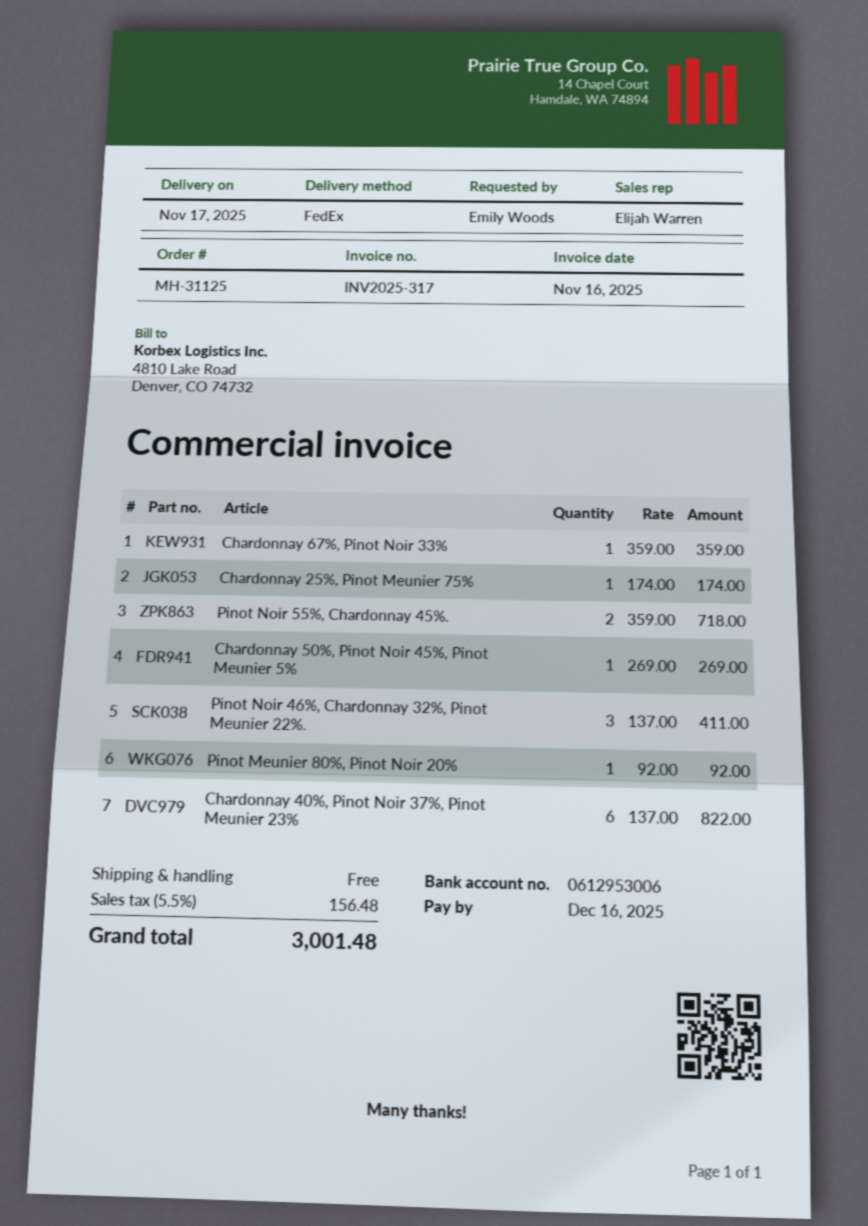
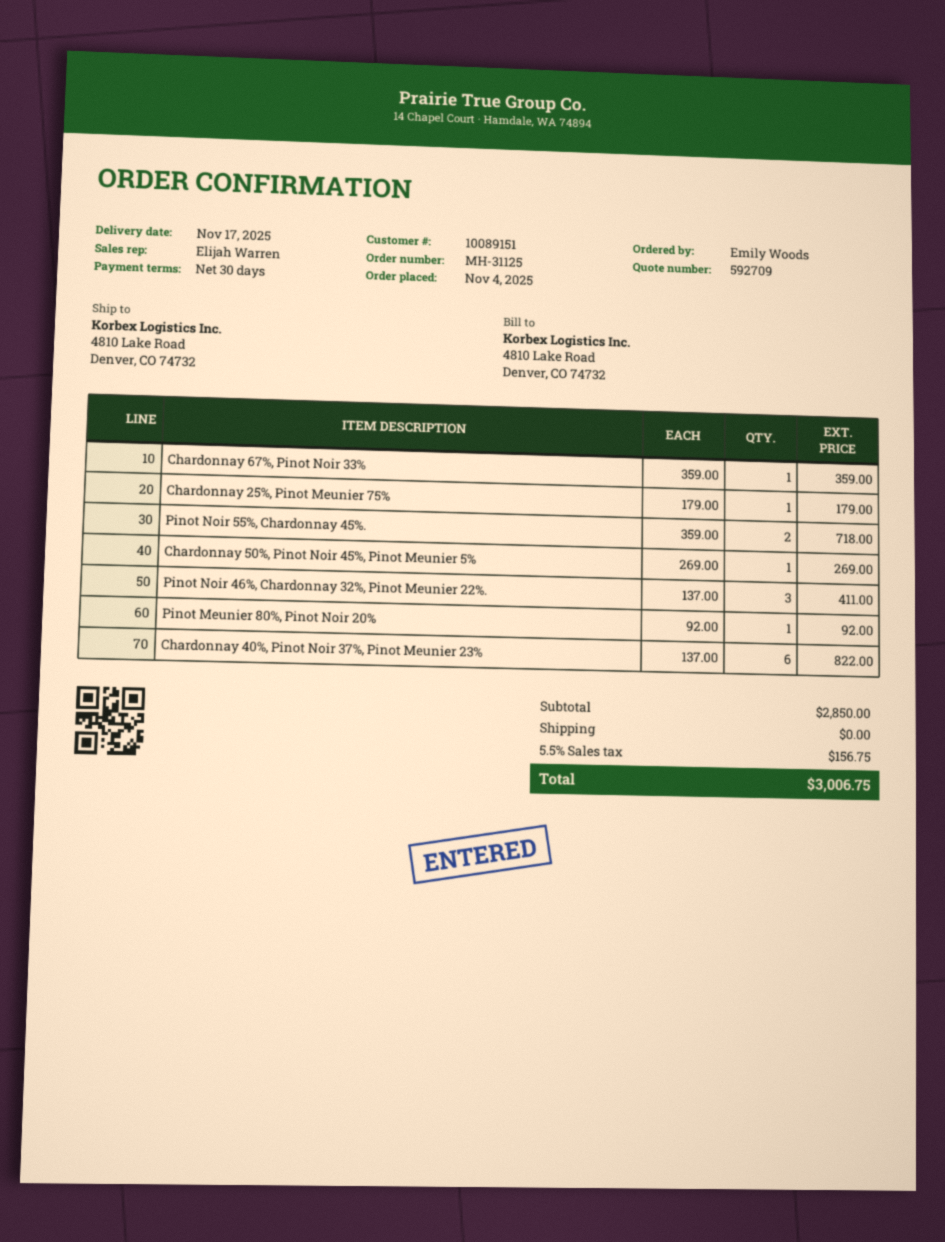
Chardonnay 25%, Pinot Meunier 75%: 1 x 174.00 = 174.00 -> 1 x 179.00 = 179.00
tax: 5.5% = 156.48 -> 5.5% = 156.75
total: 3001.48 -> 3006.75

